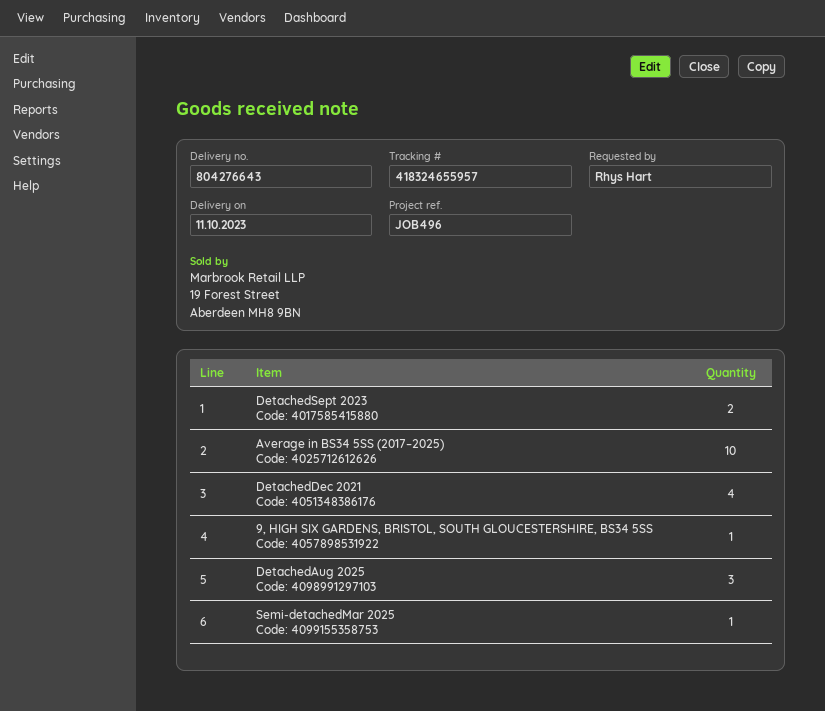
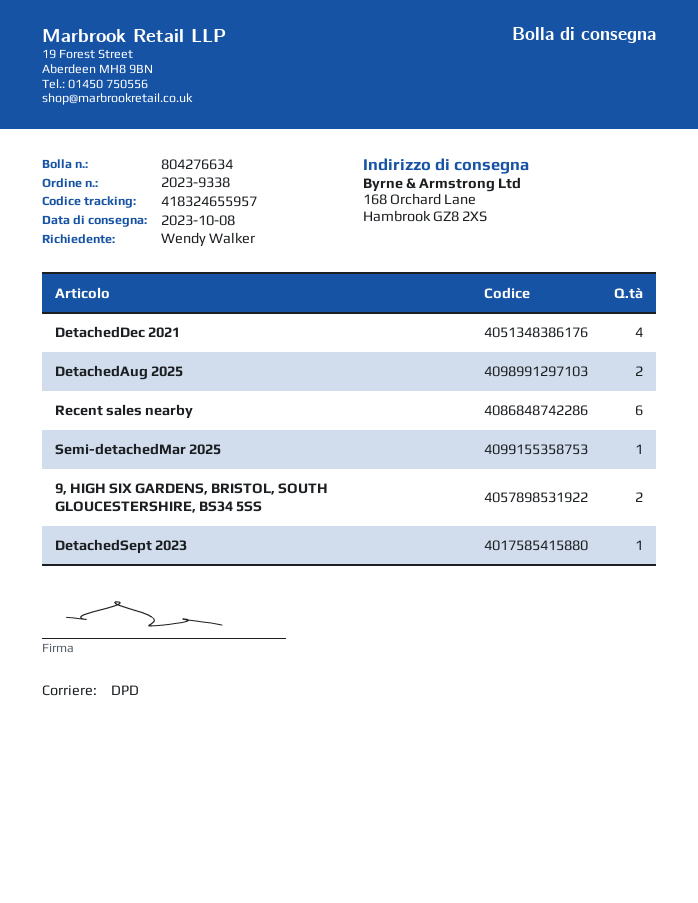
delivery note number: 804276643 -> 804276634
delivery date: 2023-10-11 -> 2023-10-08
ordered by: Rhys Hart -> Wendy Walker
DetachedSept 2023: 2 -> 1
Average in BS34 5SS (2017–2025): 10 -> none
9, HIGH SIX GARDENS, BRISTOL, SOUTH GLOUCESTERSHIRE, BS34 5SS: 1 -> 2
DetachedAug 2025: 3 -> 2
Recent sales nearby: none -> 6

